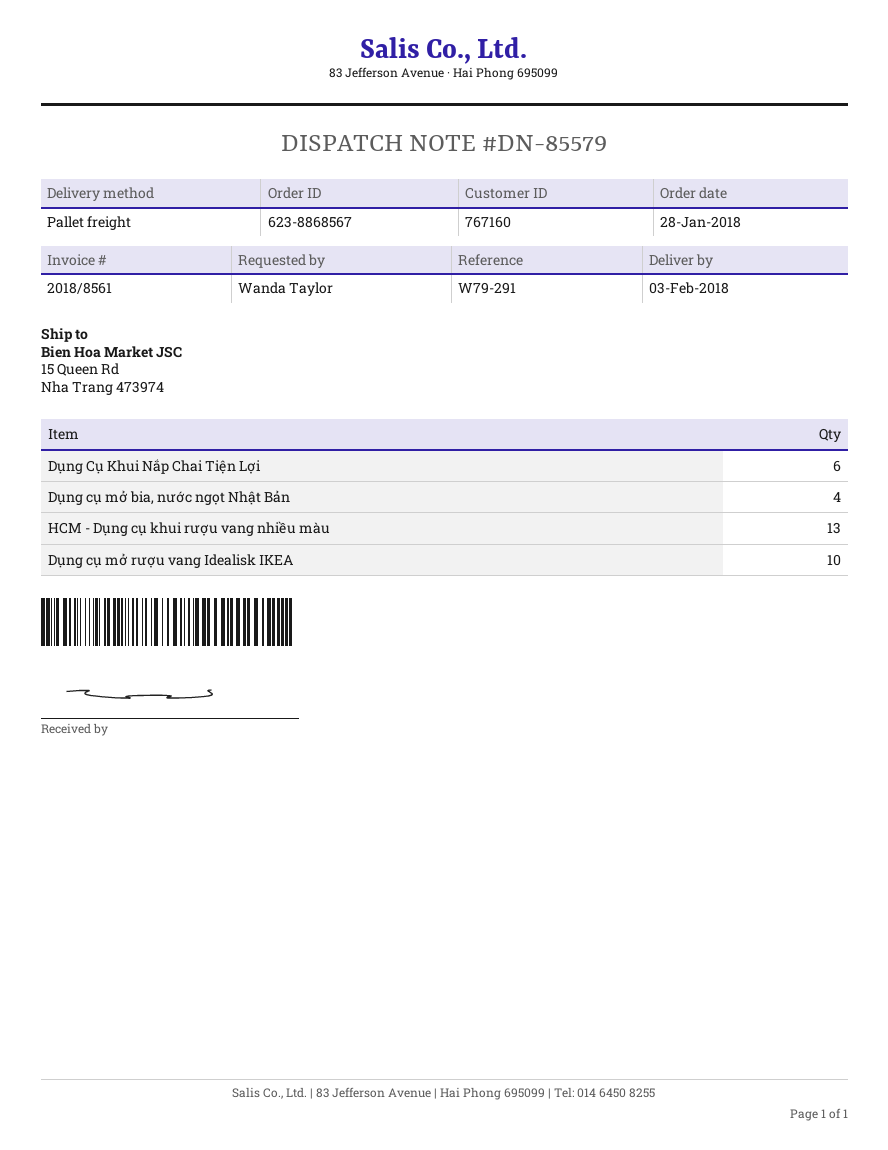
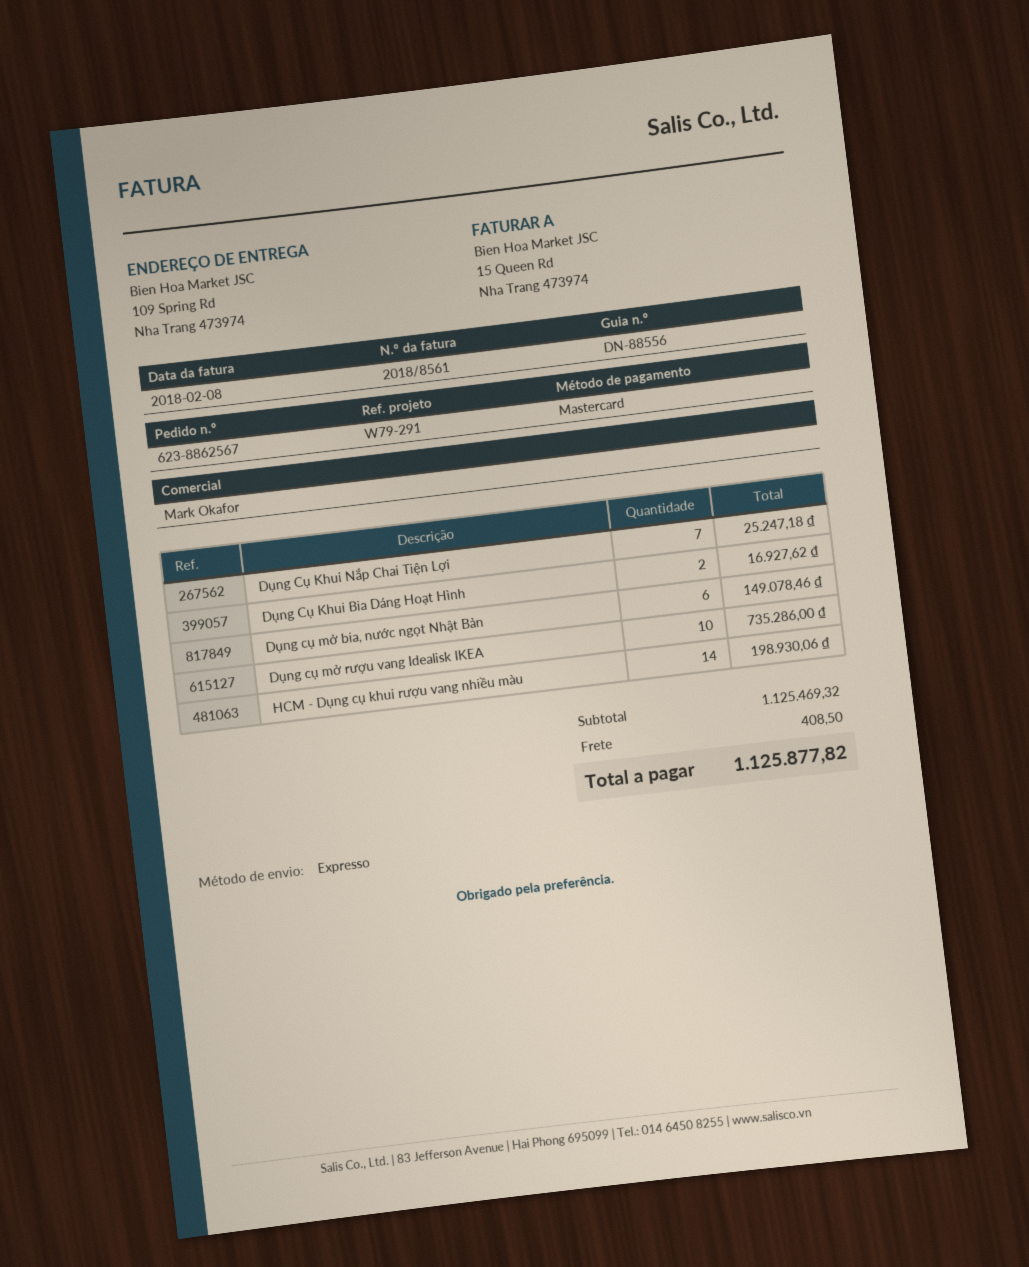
order number: 623-8868567 -> 623-8862567
delivery note number: DN-85579 -> DN-88556
shipping method: pallet freight -> express
ship to: 15 Queen Rd, Nha Trang 473974 -> 109 Spring Rd, Nha Trang 473974
Dụng Cụ Khui Nắp Chai Tiện Lợi: 6 -> 7
Dụng cụ mở bia, nước ngọt Nhật Bản: 4 -> 6
HCM - Dụng cụ khui rượu vang nhiều màu: 13 -> 14
Dụng Cụ Khui Bia Dáng Hoạt Hình: none -> 2

